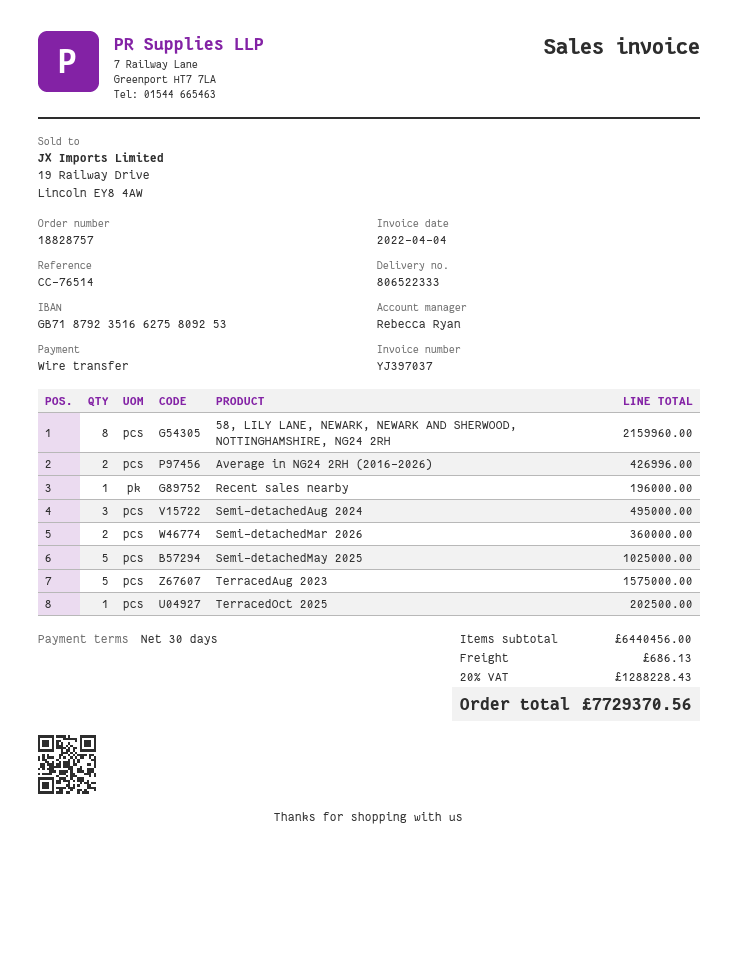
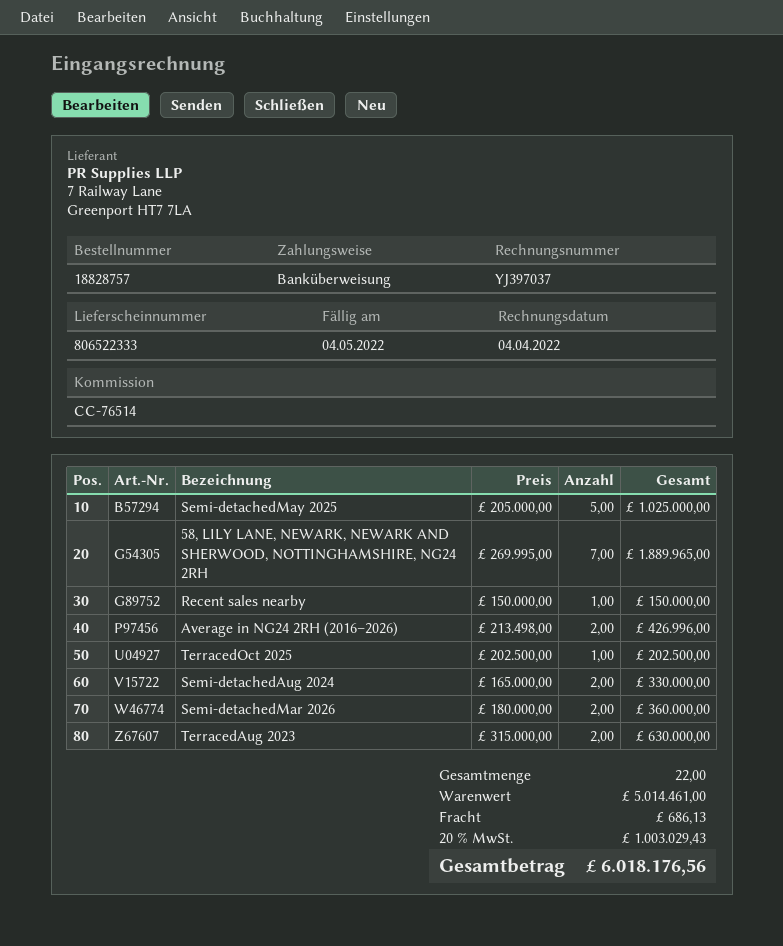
58, LILY LANE, NEWARK, NEWARK AND SHERWOOD, NOTTINGHAMSHIRE, NG24 2RH: 8 for 2159960.00 -> 7 for 1889965.00
Recent sales nearby: 1 for 196000.00 -> 1 for 150000.00
Semi-detachedAug 2024: 3 for 495000.00 -> 2 for 330000.00
TerracedAug 2023: 5 for 1575000.00 -> 2 for 630000.00
subtotal: 6440456.00 -> 5014461.00
tax: 20% = 1288228.43 -> 20% = 1003029.43
total: 7729370.56 -> 6018176.56

